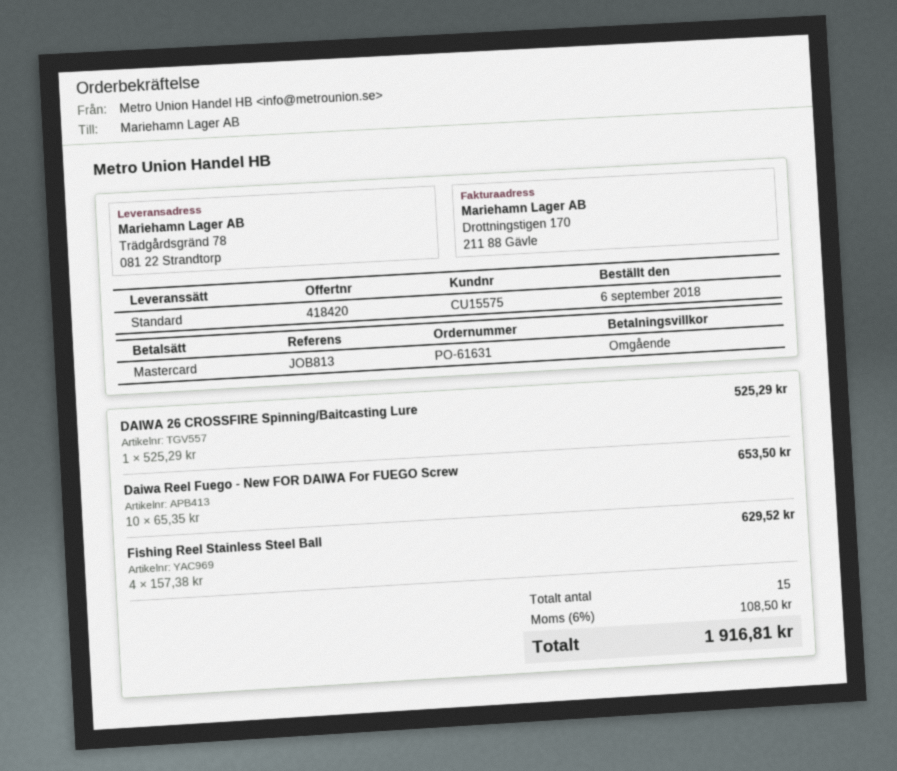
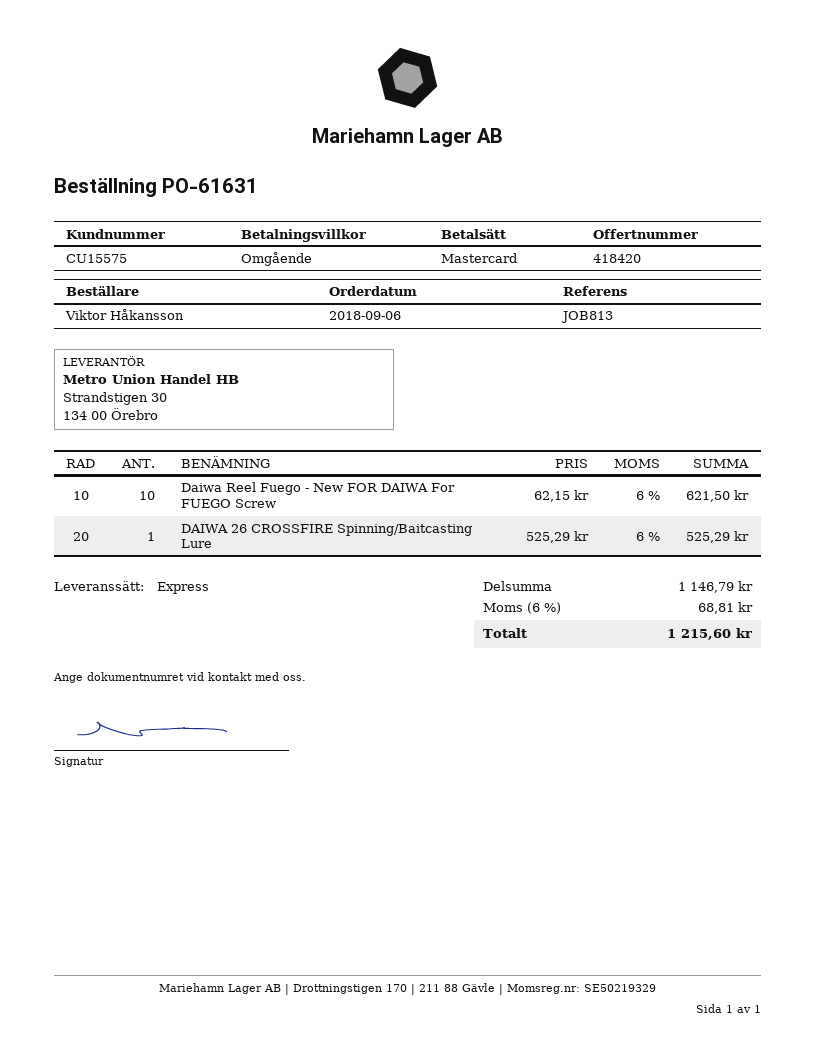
shipping method: standard -> express
Daiwa Reel Fuego - New FOR DAIWA For FUEGO Screw: 10 x 65.35 = 653.50 -> 10 x 62.15 = 621.50
Fishing Reel Stainless Steel Ball: 4 x 157.38 = 629.52 -> none
tax: 6% = 108.50 -> 6% = 68.81
total: 1916.81 -> 1215.60

